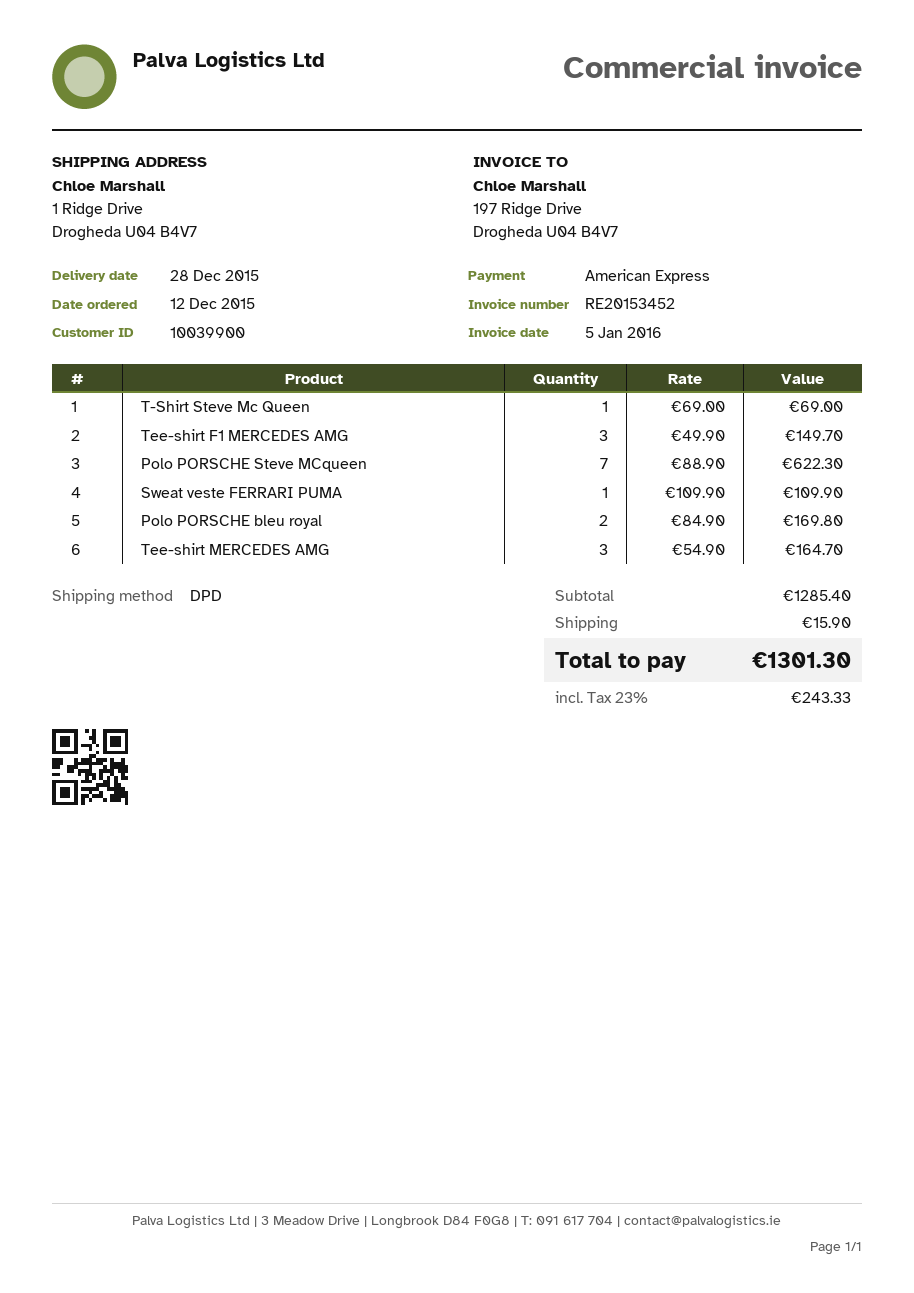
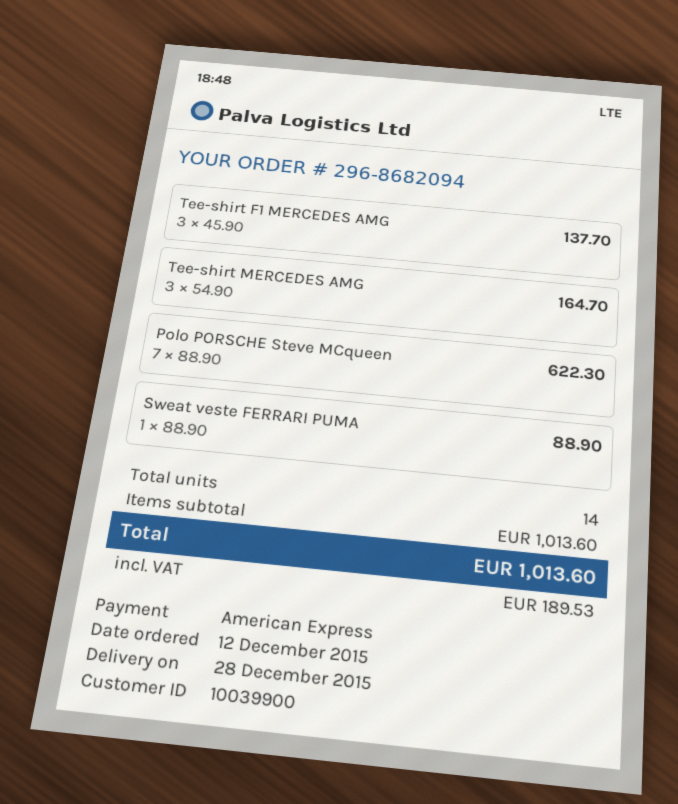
T-Shirt Steve Mc Queen: 1 x 69.00 = 69.00 -> none
Tee-shirt F1 MERCEDES AMG: 3 x 49.90 = 149.70 -> 3 x 45.90 = 137.70
Sweat veste FERRARI PUMA: 1 x 109.90 = 109.90 -> 1 x 88.90 = 88.90
Polo PORSCHE bleu royal: 2 x 84.90 = 169.80 -> none
subtotal: 1285.40 -> 1013.60
shipping: 15.90 -> none
tax: 243.33 -> 189.53
total: 1301.30 -> 1013.60

